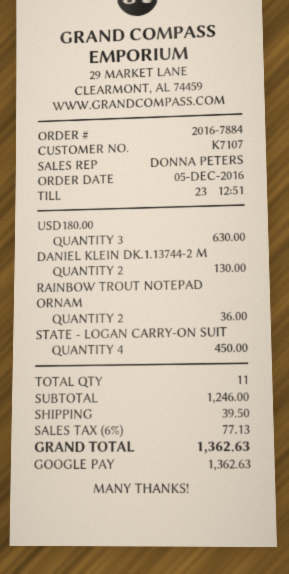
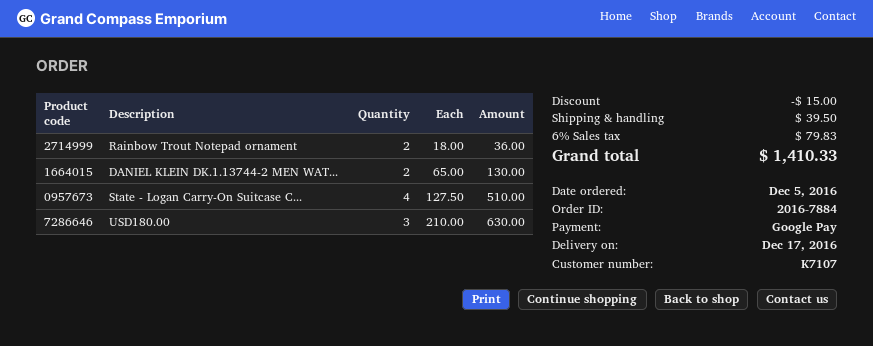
STATE - LOGAN CARRY-ON SUIT: 4 for 450.00 -> 4 for 510.00
discount: none -> 15.00
tax: 6% = 77.13 -> 6% = 79.83
total: 1362.63 -> 1410.33

